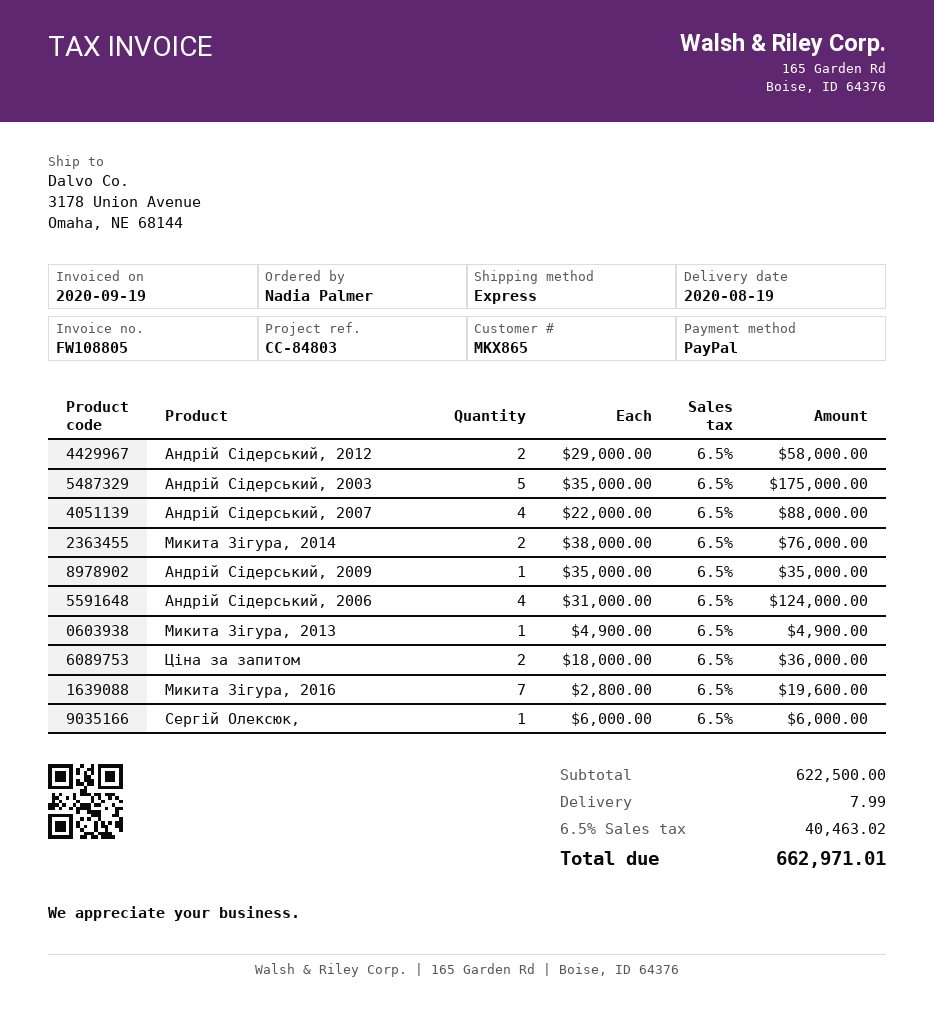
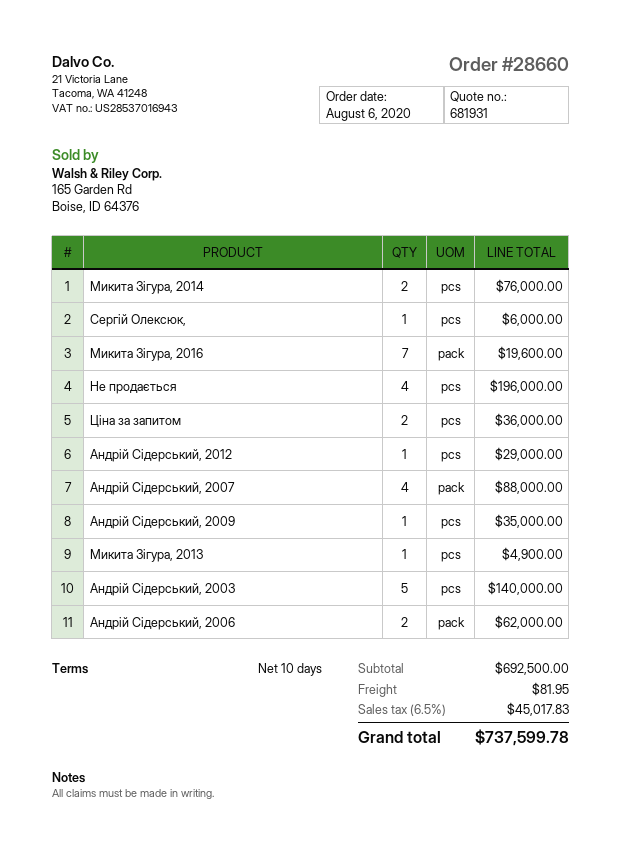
Андрій Сідерський, 2012: 2 for 58000.00 -> 1 for 29000.00
Андрій Сідерський, 2003: 5 for 175000.00 -> 5 for 140000.00
Андрій Сідерський, 2006: 4 for 124000.00 -> 2 for 62000.00
Не продається: none -> 4 for 196000.00
subtotal: 622500.00 -> 692500.00
shipping: 7.99 -> 81.95
tax: 6.5% = 40463.02 -> 6.5% = 45017.83
total: 662971.01 -> 737599.78

